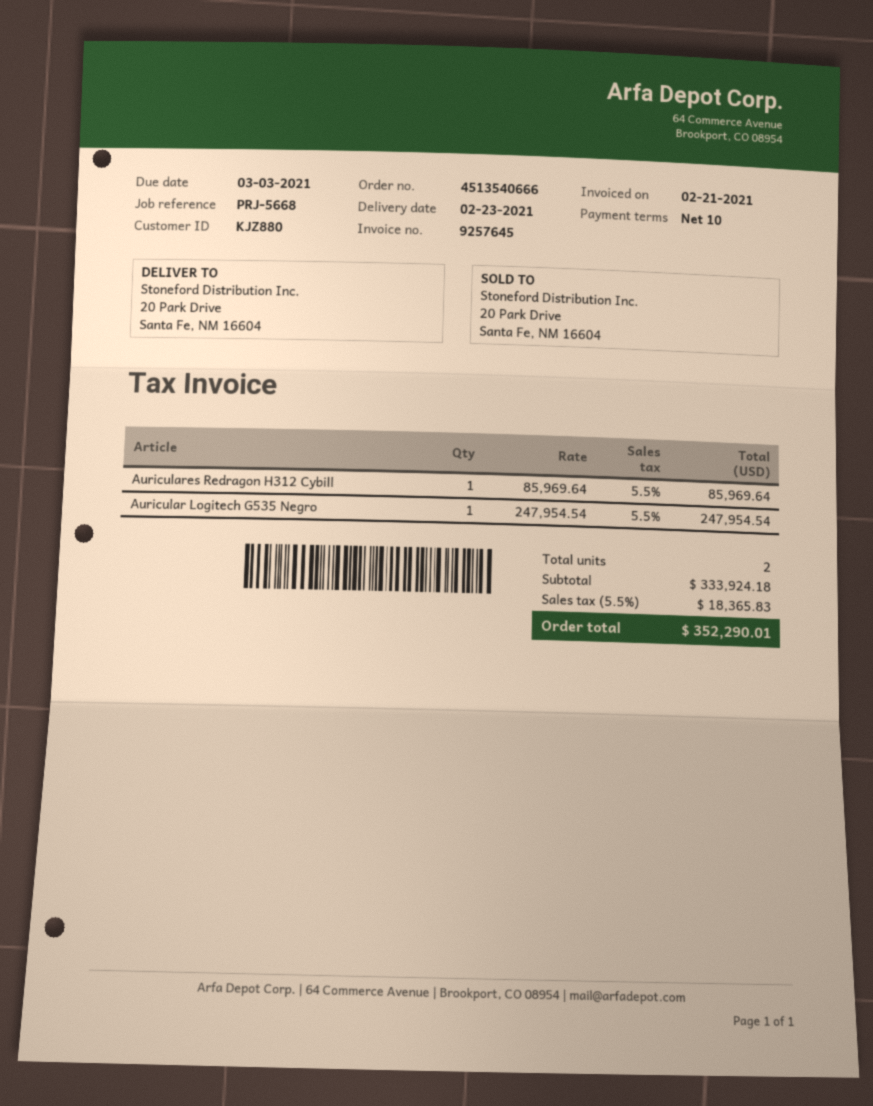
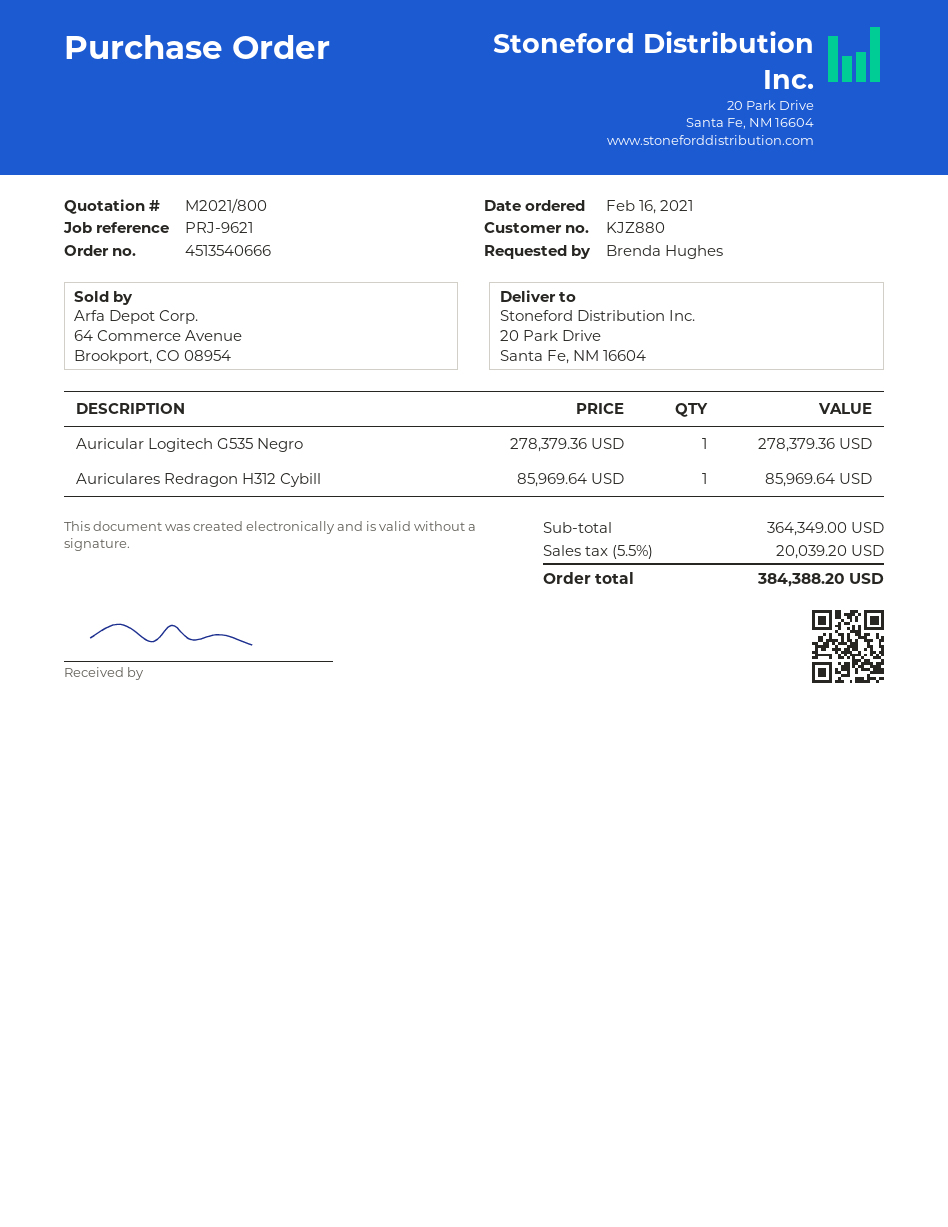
reference: PRJ-5668 -> PRJ-9621
Auricular Logitech G535 Negro: 1 x 247954.54 = 247954.54 -> 1 x 278379.36 = 278379.36
subtotal: 333924.18 -> 364349.00
tax: 5.5% = 18365.83 -> 5.5% = 20039.20
total: 352290.01 -> 384388.20

